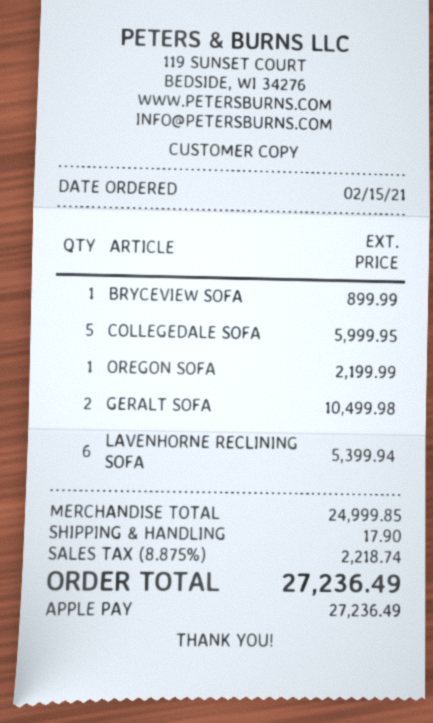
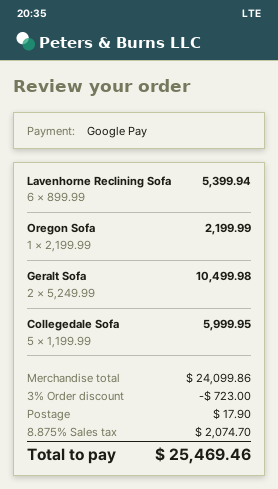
payment method: Apple Pay -> Google Pay
BRYCEVIEW SOFA: 1 for 899.99 -> none
subtotal: 24999.85 -> 24099.86
discount: none -> 3% = 723.00
tax: 8.875% = 2218.74 -> 8.875% = 2074.70
total: 27236.49 -> 25469.46

